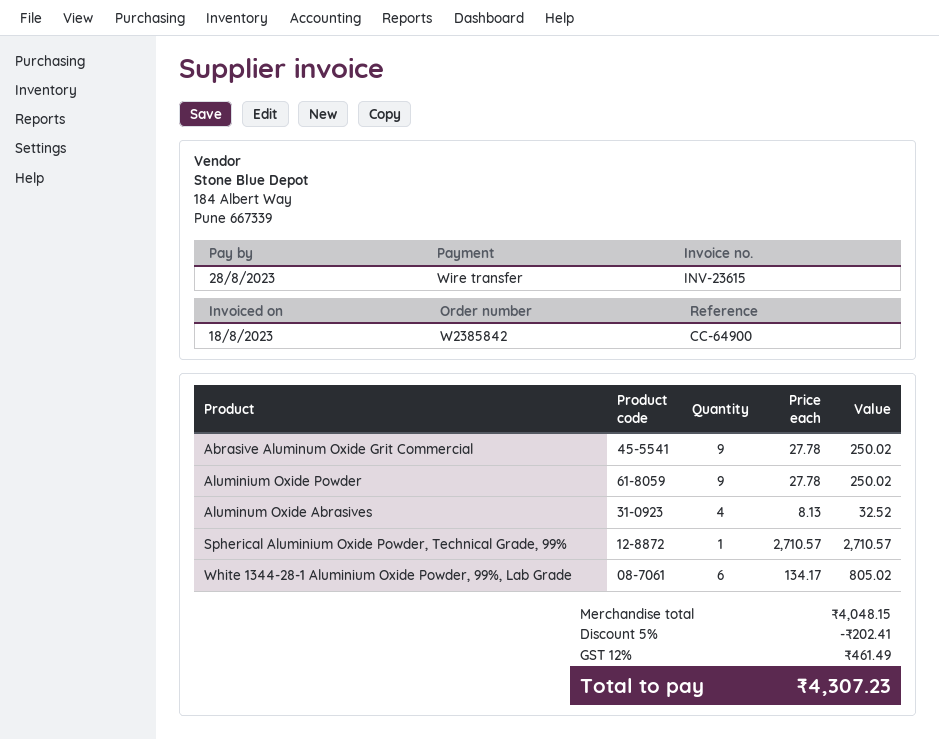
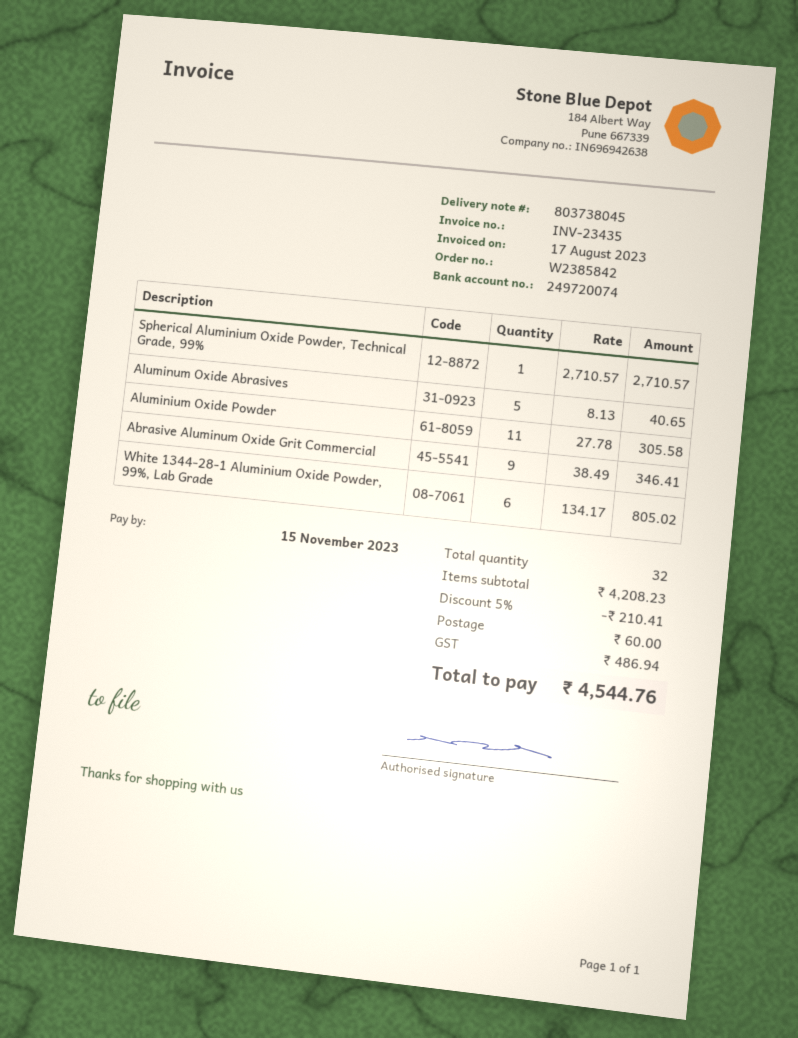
invoice number: INV-23615 -> INV-23435
invoice date: 2023-08-18 -> 2023-08-17
due date: 2023-08-28 -> 2023-11-15
Abrasive Aluminum Oxide Grit Commercial: 9 x 27.78 = 250.02 -> 9 x 38.49 = 346.41
Aluminium Oxide Powder: 9 x 27.78 = 250.02 -> 11 x 27.78 = 305.58
Aluminum Oxide Abrasives: 4 x 8.13 = 32.52 -> 5 x 8.13 = 40.65
subtotal: 4048.15 -> 4208.23
discount: 5% = 202.41 -> 5% = 210.41
shipping: none -> 60.00
tax: 461.49 -> 486.94
total: 4307.23 -> 4544.76

